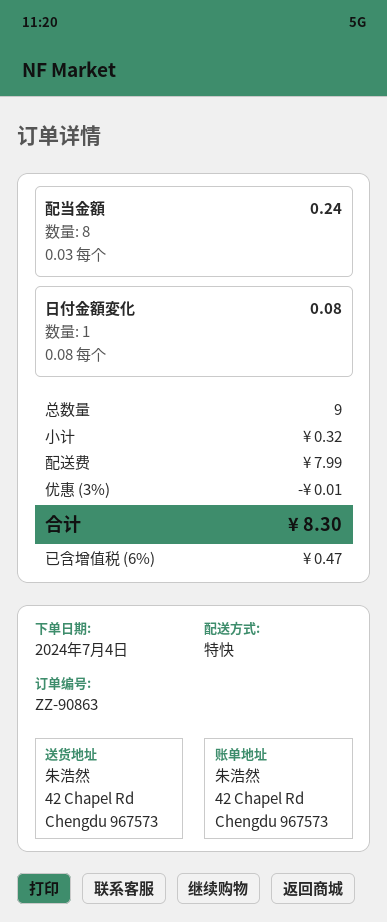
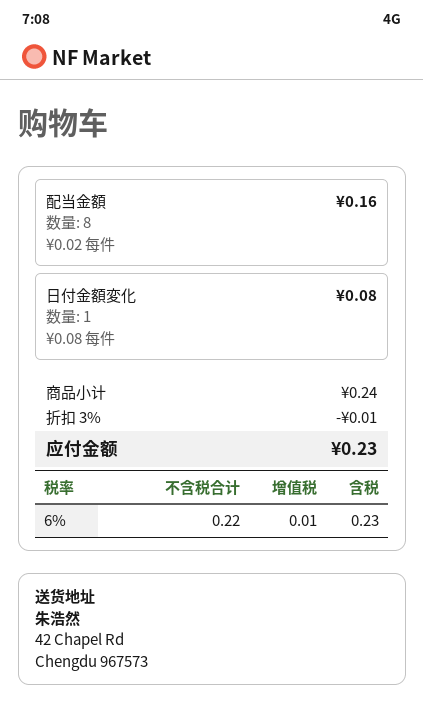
配当金額: 8 x 0.03 = 0.24 -> 8 x 0.02 = 0.16
subtotal: 0.32 -> 0.24
shipping: 7.99 -> none
tax: 6% = 0.47 -> 6% = 0.01
total: 8.30 -> 0.23

